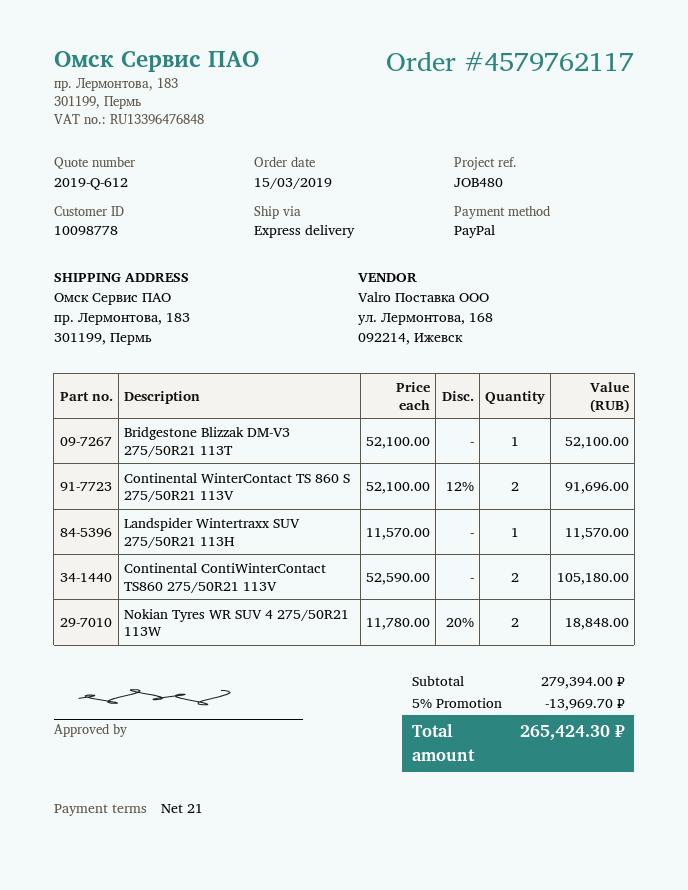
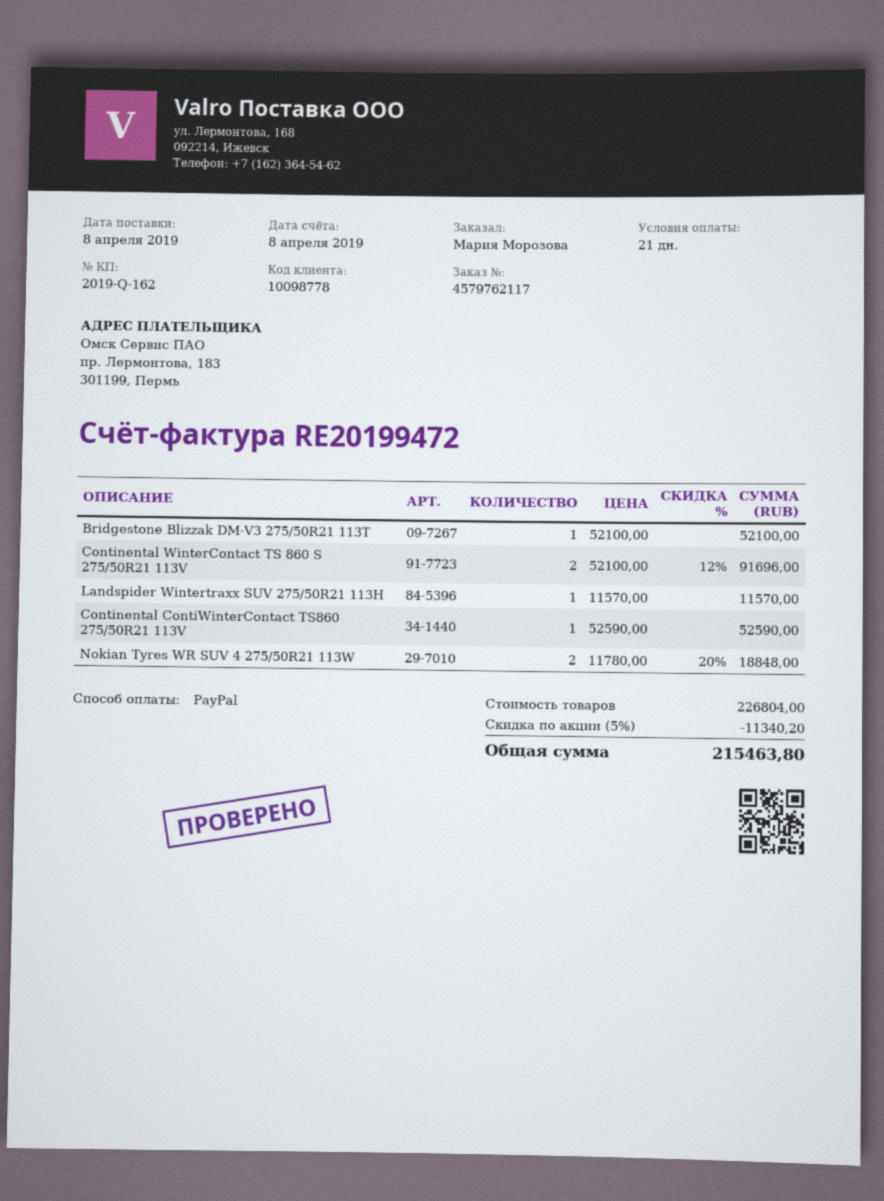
quote number: 2019-Q-612 -> 2019-Q-162
Continental ContiWinterContact TS860 275/50R21 113V: 2 x 52590.00 = 105180.00 -> 1 x 52590.00 = 52590.00
subtotal: 279394.00 -> 226804.00
discount: 5% = 13969.70 -> 5% = 11340.20
total: 265424.30 -> 215463.80

